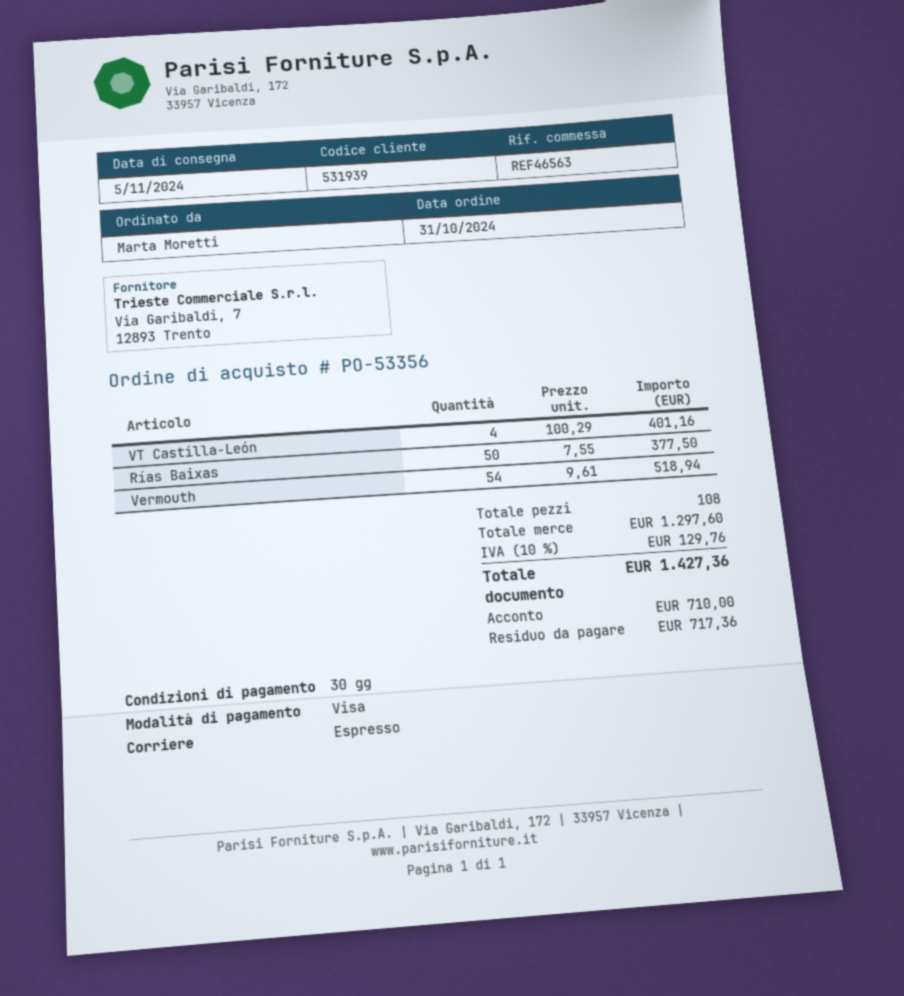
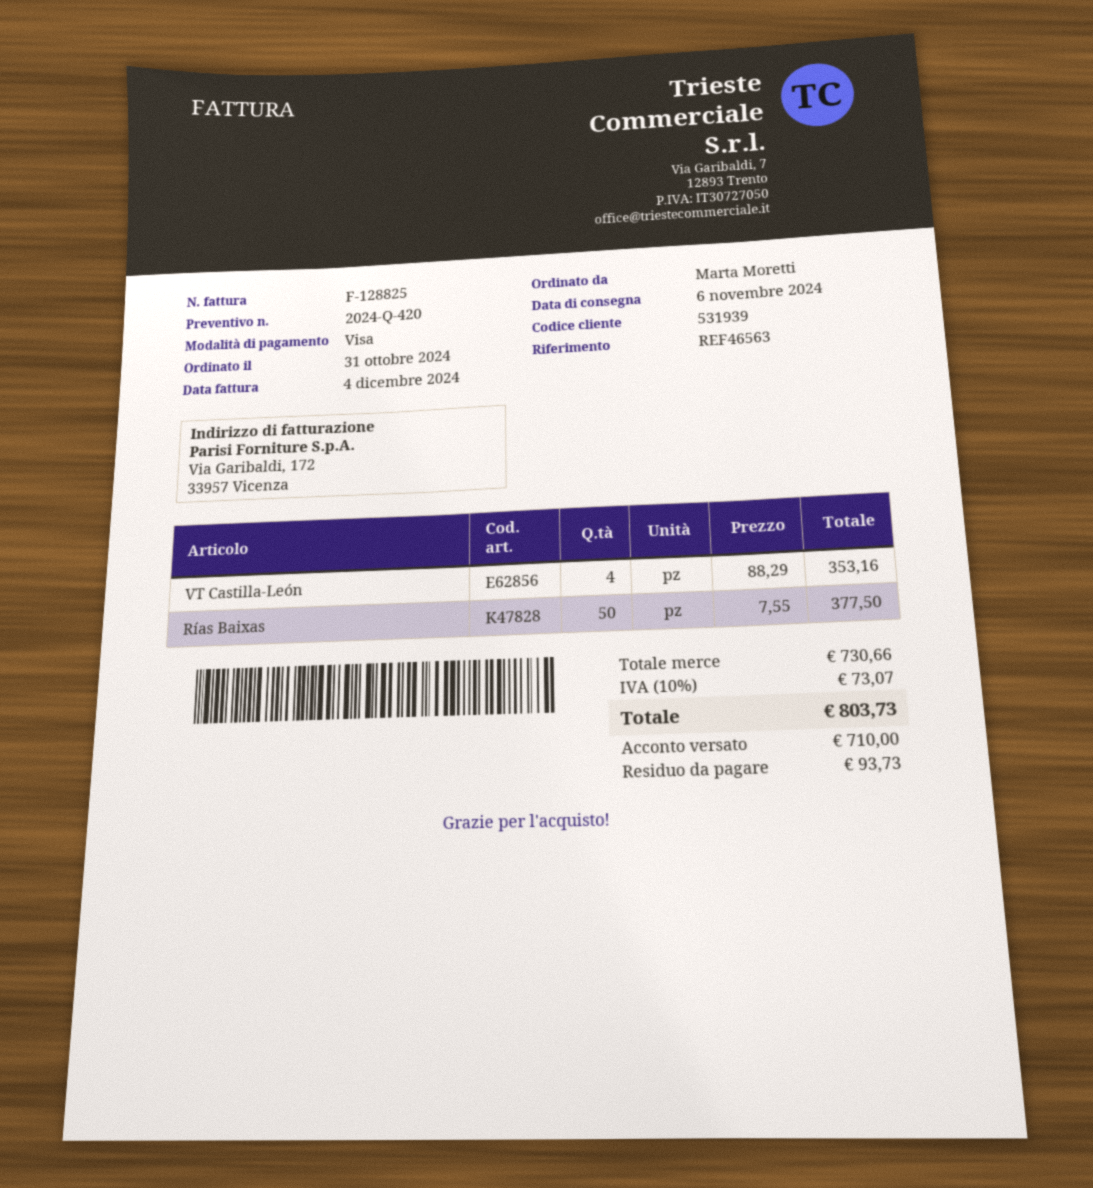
delivery date: 2024-11-05 -> 2024-11-06
VT Castilla-León: 4 x 100.29 = 401.16 -> 4 x 88.29 = 353.16
Vermouth: 54 x 9.61 = 518.94 -> none
subtotal: 1297.60 -> 730.66
tax: 10% = 129.76 -> 10% = 73.07
total: 1427.36 -> 803.73
balance: 717.36 -> 93.73

